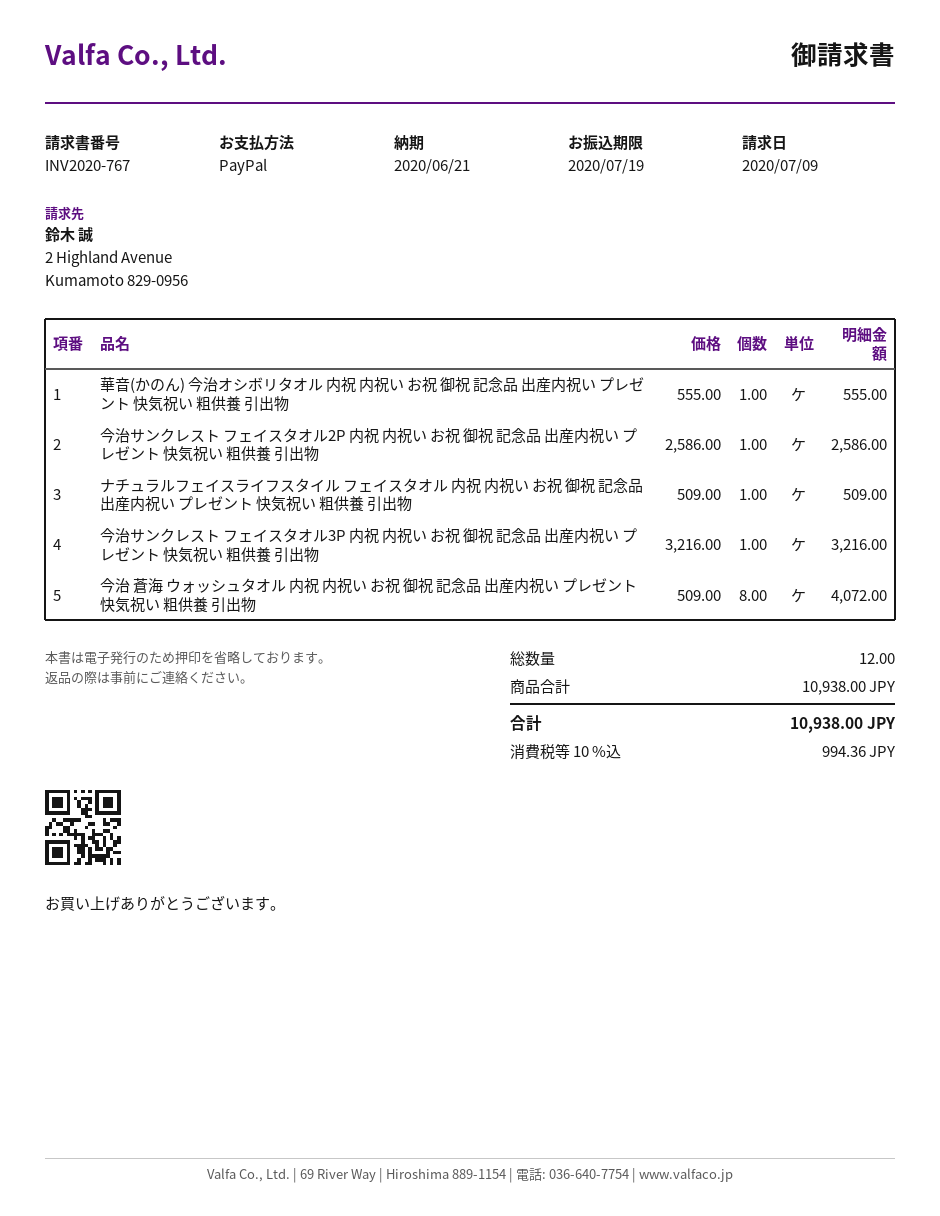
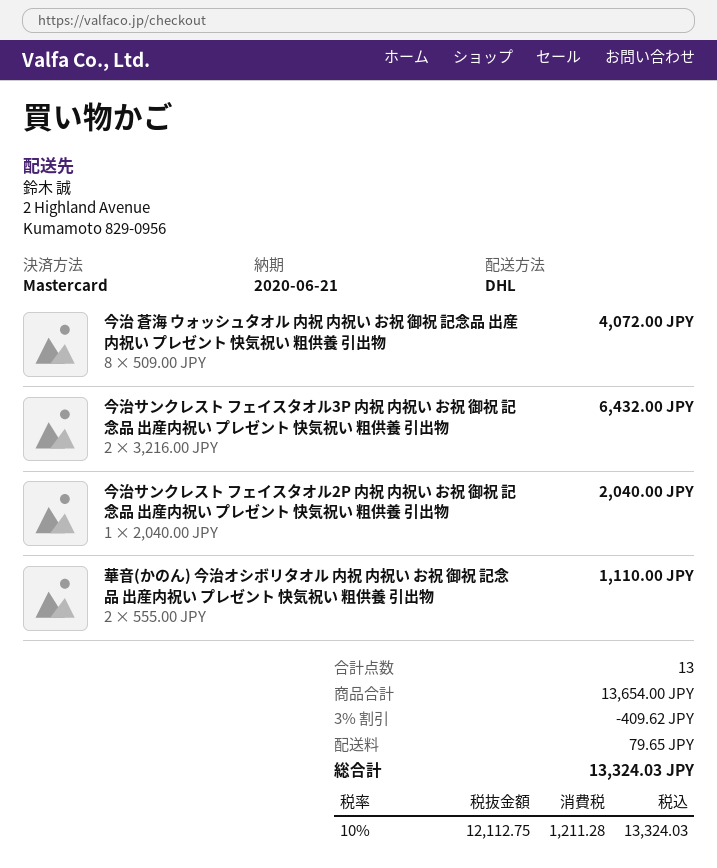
payment method: PayPal -> Mastercard
華音(かのん) 今治オシボリタオル 内祝 内祝い お祝 御祝 記念品 出産内祝い プレゼント 快気祝い 粗供養 引出物: 1 x 555.00 = 555.00 -> 2 x 555.00 = 1110.00
今治サンクレスト フェイスタオル2P 内祝 内祝い お祝 御祝 記念品 出産内祝い プレゼント 快気祝い 粗供養 引出物: 1 x 2586.00 = 2586.00 -> 1 x 2040.00 = 2040.00
ナチュラルフェイスライフスタイル フェイスタオル 内祝 内祝い お祝 御祝 記念品 出産内祝い プレゼント 快気祝い 粗供養 引出物: 1 x 509.00 = 509.00 -> none
今治サンクレスト フェイスタオル3P 内祝 内祝い お祝 御祝 記念品 出産内祝い プレゼント 快気祝い 粗供養 引出物: 1 x 3216.00 = 3216.00 -> 2 x 3216.00 = 6432.00
total quantity: 12 -> 13
subtotal: 10938.00 -> 13654.00
discount: none -> 3% = 409.62
shipping: none -> 79.65
tax: 10% = 994.36 -> 10% = 1211.28
total: 10938.00 -> 13324.03

